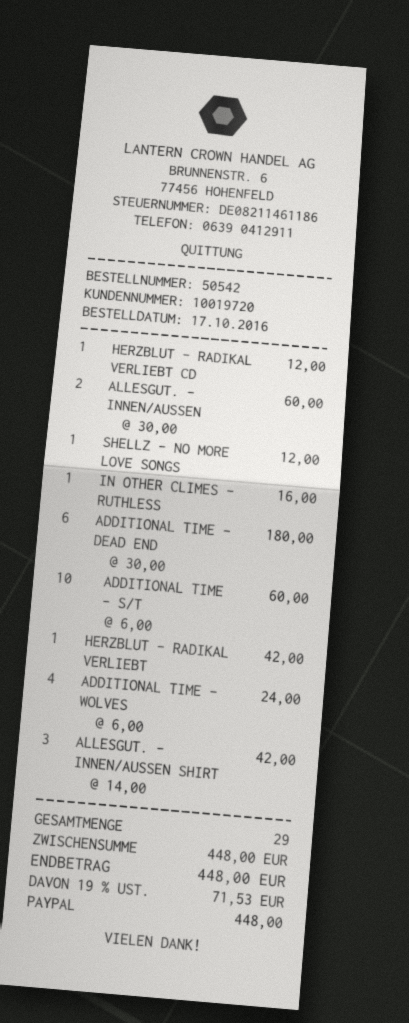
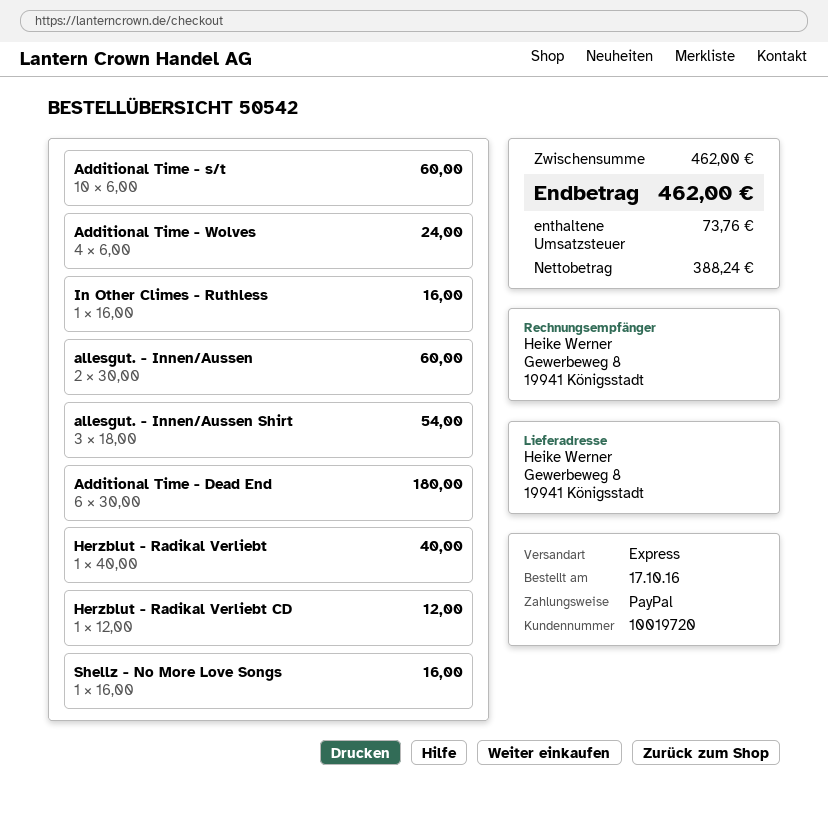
SHELLZ - NO MORE LOVE SONGS: 1 x 12.00 = 12.00 -> 1 x 16.00 = 16.00
HERZBLUT - RADIKAL VERLIEBT: 1 x 42.00 = 42.00 -> 1 x 40.00 = 40.00
ALLESGUT. - INNEN/AUSSEN SHIRT: 3 x 14.00 = 42.00 -> 3 x 18.00 = 54.00
subtotal: 448.00 -> 462.00
tax: 71.53 -> 73.76
total: 448.00 -> 462.00

